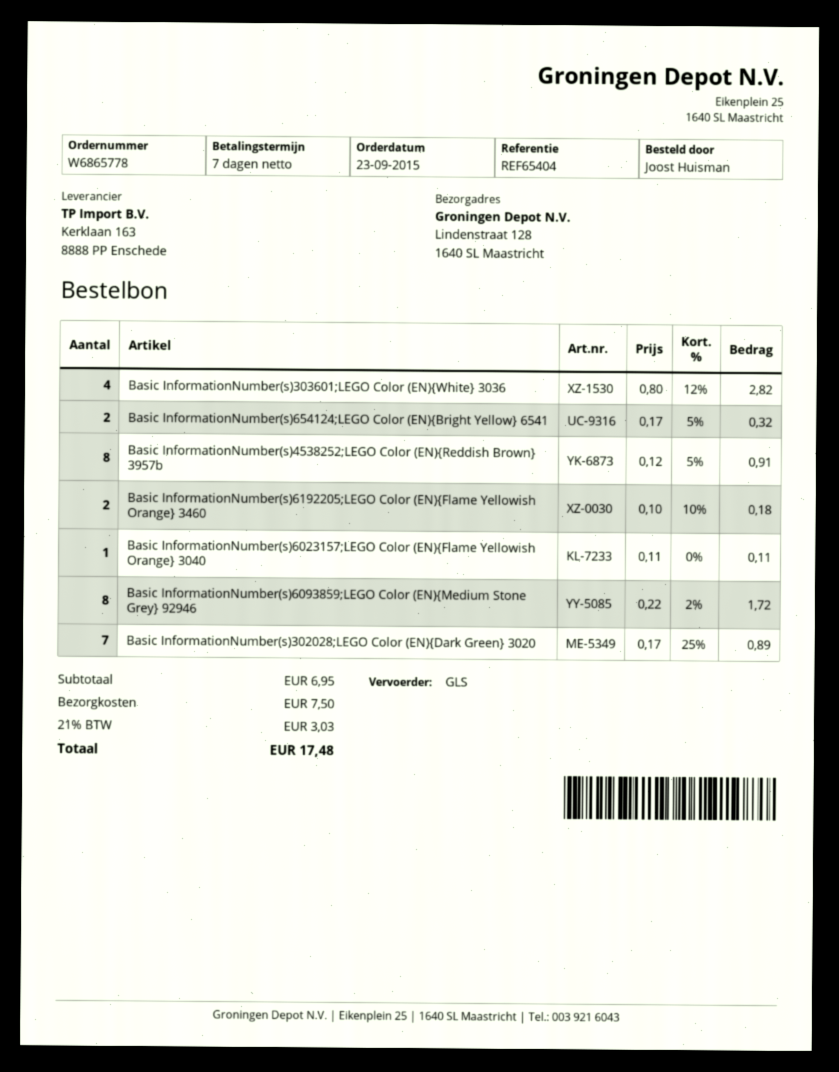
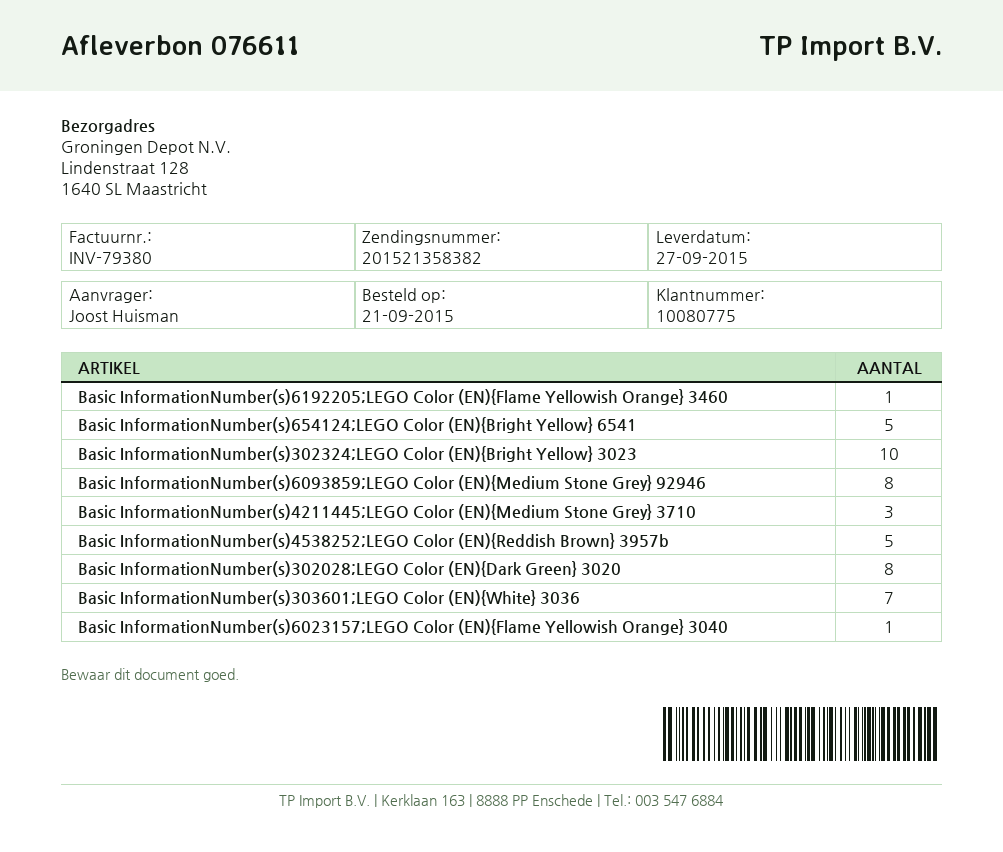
order date: 2015-09-23 -> 2015-09-21
Basic InformationNumber(s)303601;LEGO Color (EN){White} 3036: 4 -> 7
Basic InformationNumber(s)654124;LEGO Color (EN){Bright Yellow} 6541: 2 -> 5
Basic InformationNumber(s)4538252;LEGO Color (EN){Reddish Brown} 3957b: 8 -> 5
Basic InformationNumber(s)6192205;LEGO Color (EN){Flame Yellowish Orange} 3460: 2 -> 1
Basic InformationNumber(s)302028;LEGO Color (EN){Dark Green} 3020: 7 -> 8
Basic InformationNumber(s)302324;LEGO Color (EN){Bright Yellow} 3023: none -> 10
Basic InformationNumber(s)4211445;LEGO Color (EN){Medium Stone Grey} 3710: none -> 3

